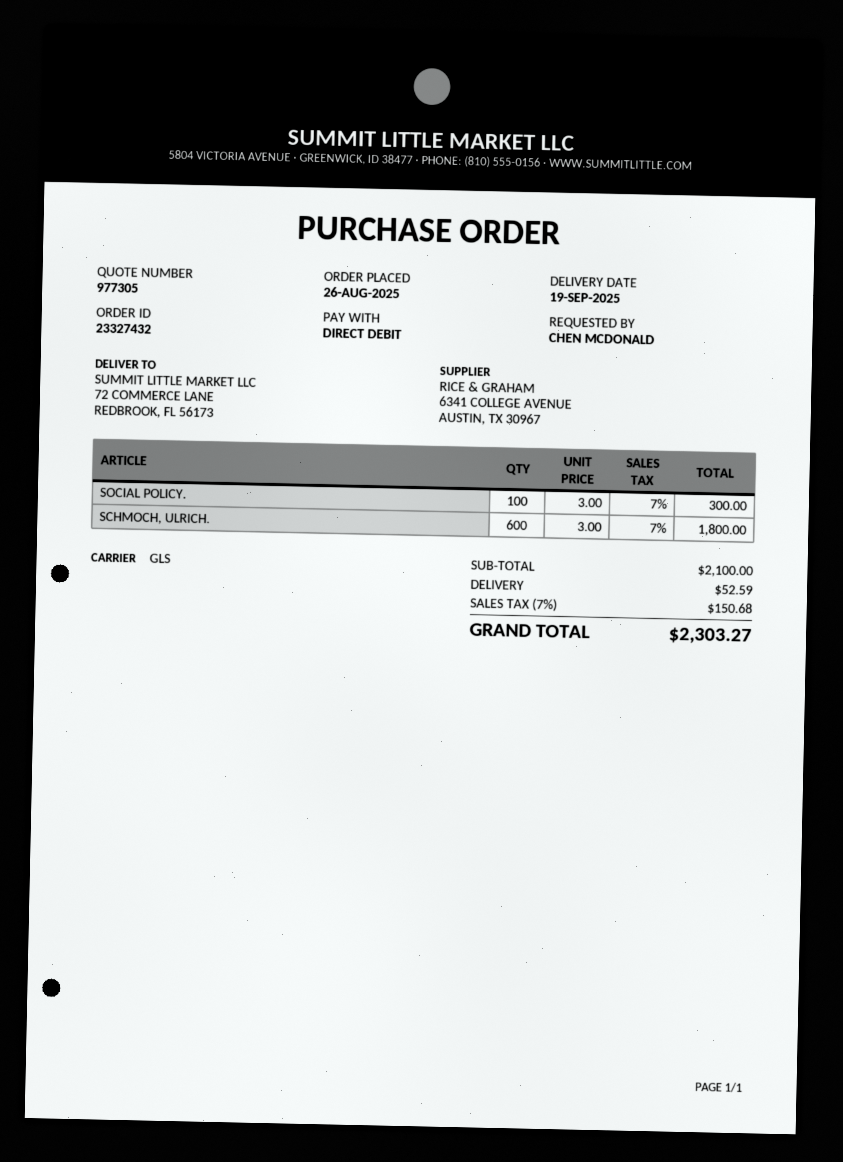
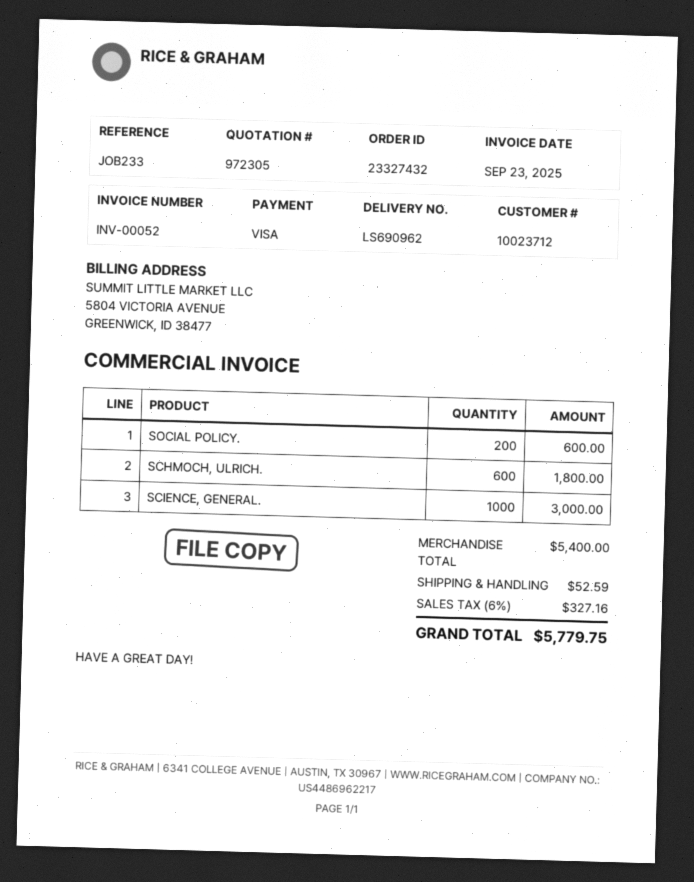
quote number: 977305 -> 972305
payment method: direct debit -> Visa
SOCIAL POLICY.: 100 for 300.00 -> 200 for 600.00
SCIENCE, GENERAL.: none -> 1000 for 3000.00
subtotal: 2100.00 -> 5400.00
tax: 7% = 150.68 -> 6% = 327.16
total: 2303.27 -> 5779.75

